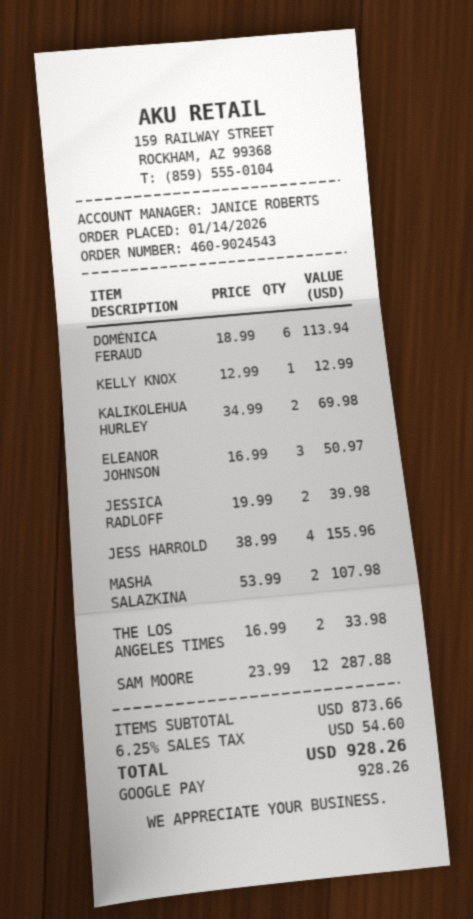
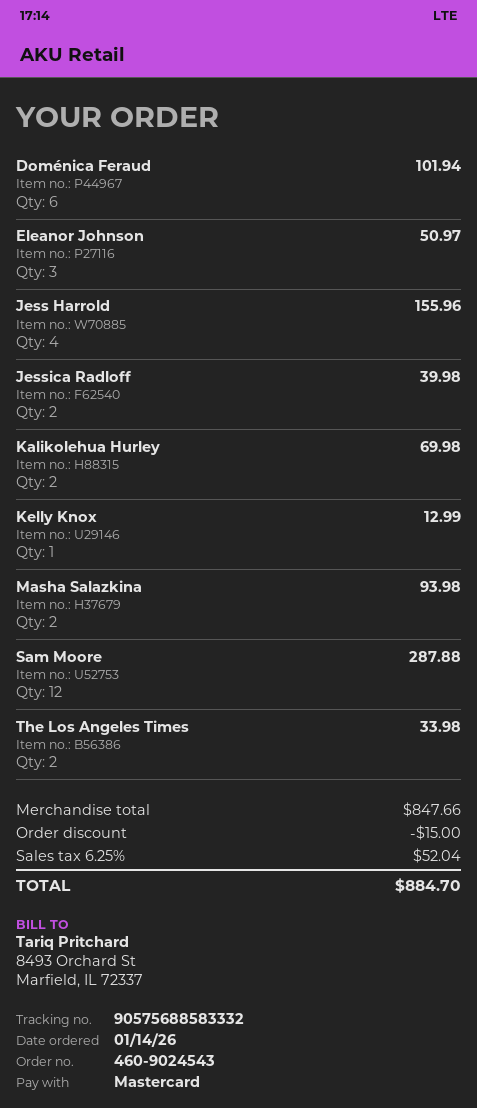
payment method: Google Pay -> Mastercard
DOMÉNICA FERAUD: 6 for 113.94 -> 6 for 101.94
MASHA SALAZKINA: 2 for 107.98 -> 2 for 93.98
subtotal: 873.66 -> 847.66
discount: none -> 15.00
tax: 6.25% = 54.60 -> 6.25% = 52.04
total: 928.26 -> 884.70

